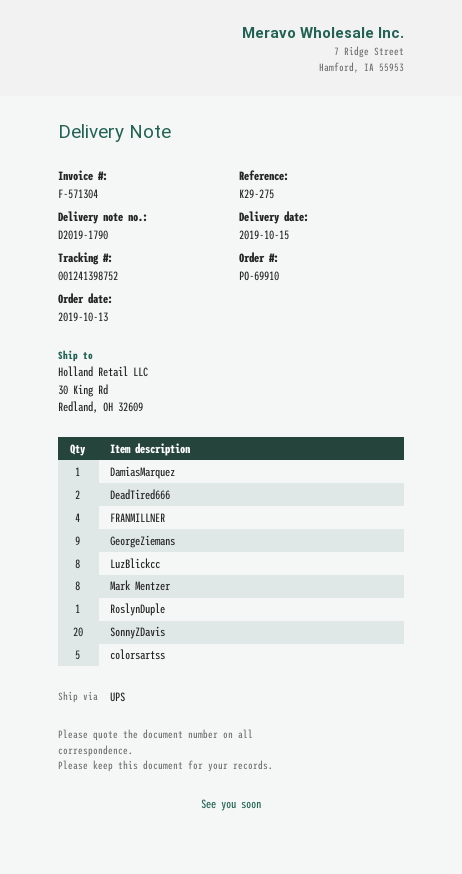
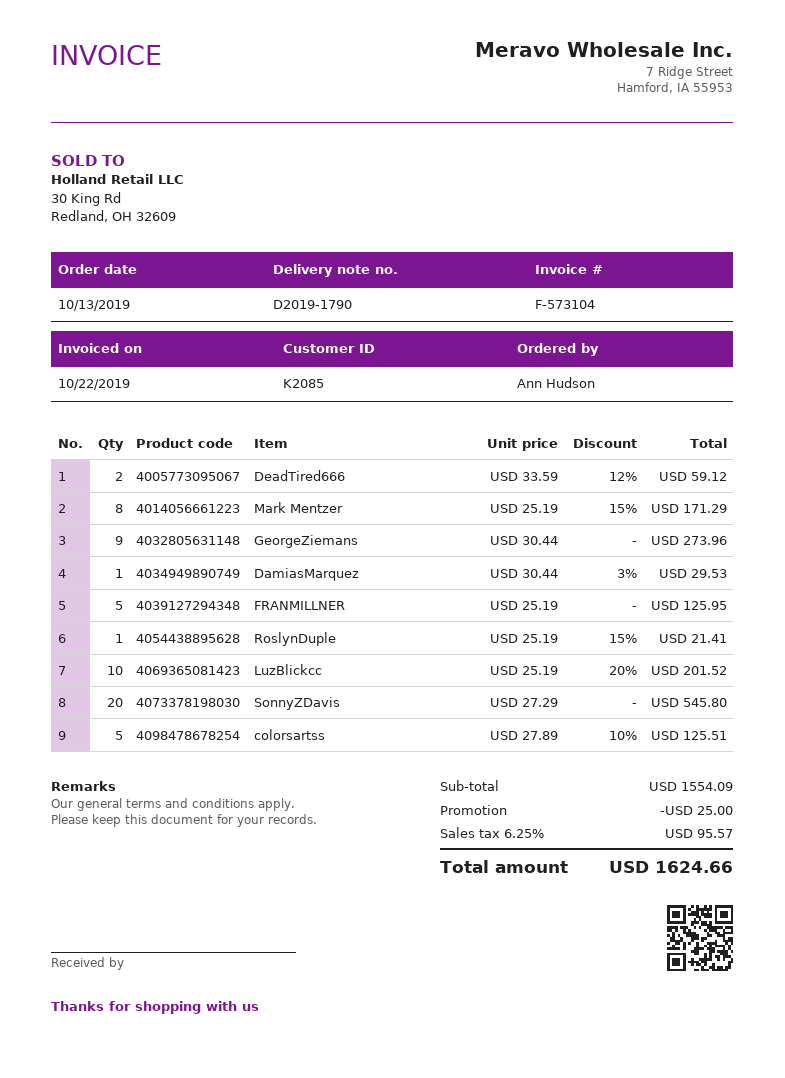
invoice number: F-571304 -> F-573104
FRANMILLNER: 4 -> 5
LuzBlickcc: 8 -> 10

